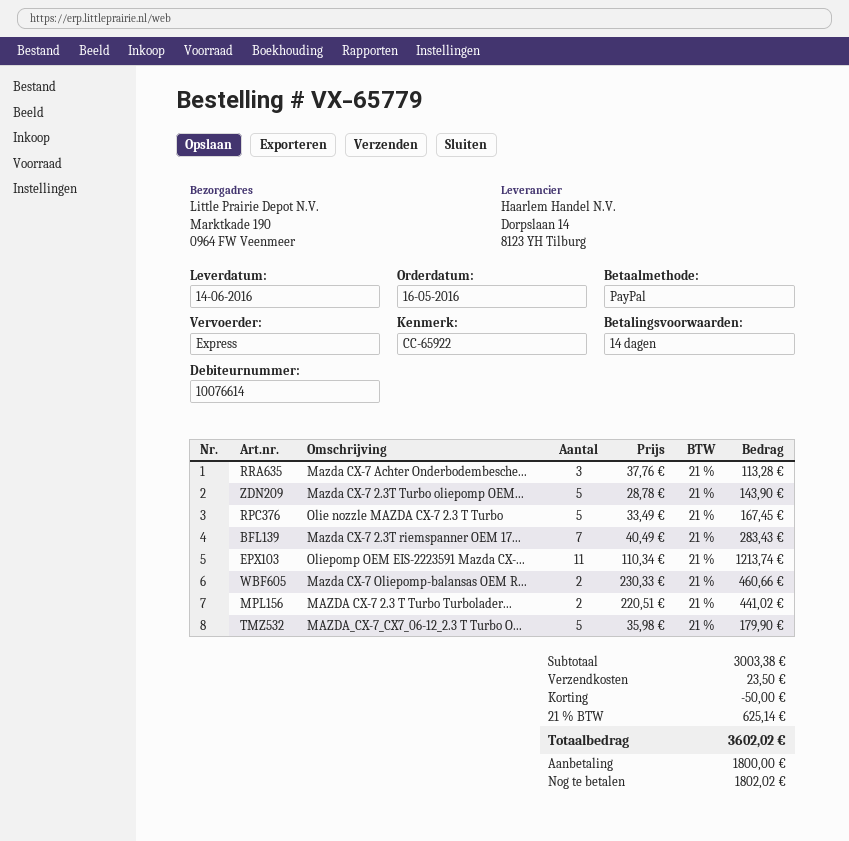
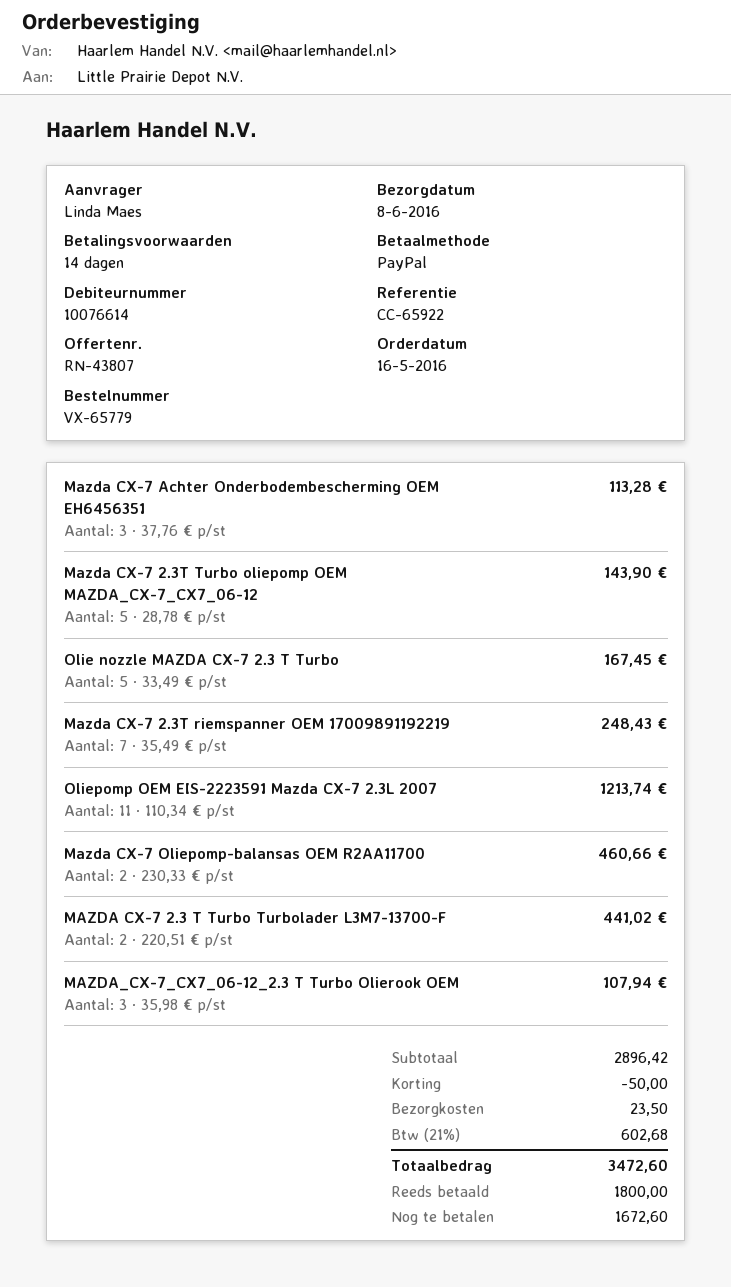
delivery date: 2016-06-14 -> 2016-06-08
Mazda CX-7 2.3T riemspanner OEM 17...: 7 x 40.49 = 283.43 -> 7 x 35.49 = 248.43
MAZDA_CX-7_CX7_06-12_2.3 T Turbo O...: 5 x 35.98 = 179.90 -> 3 x 35.98 = 107.94
subtotal: 3003.38 -> 2896.42
tax: 21% = 625.14 -> 21% = 602.68
total: 3602.02 -> 3472.60
balance: 1802.02 -> 1672.60

